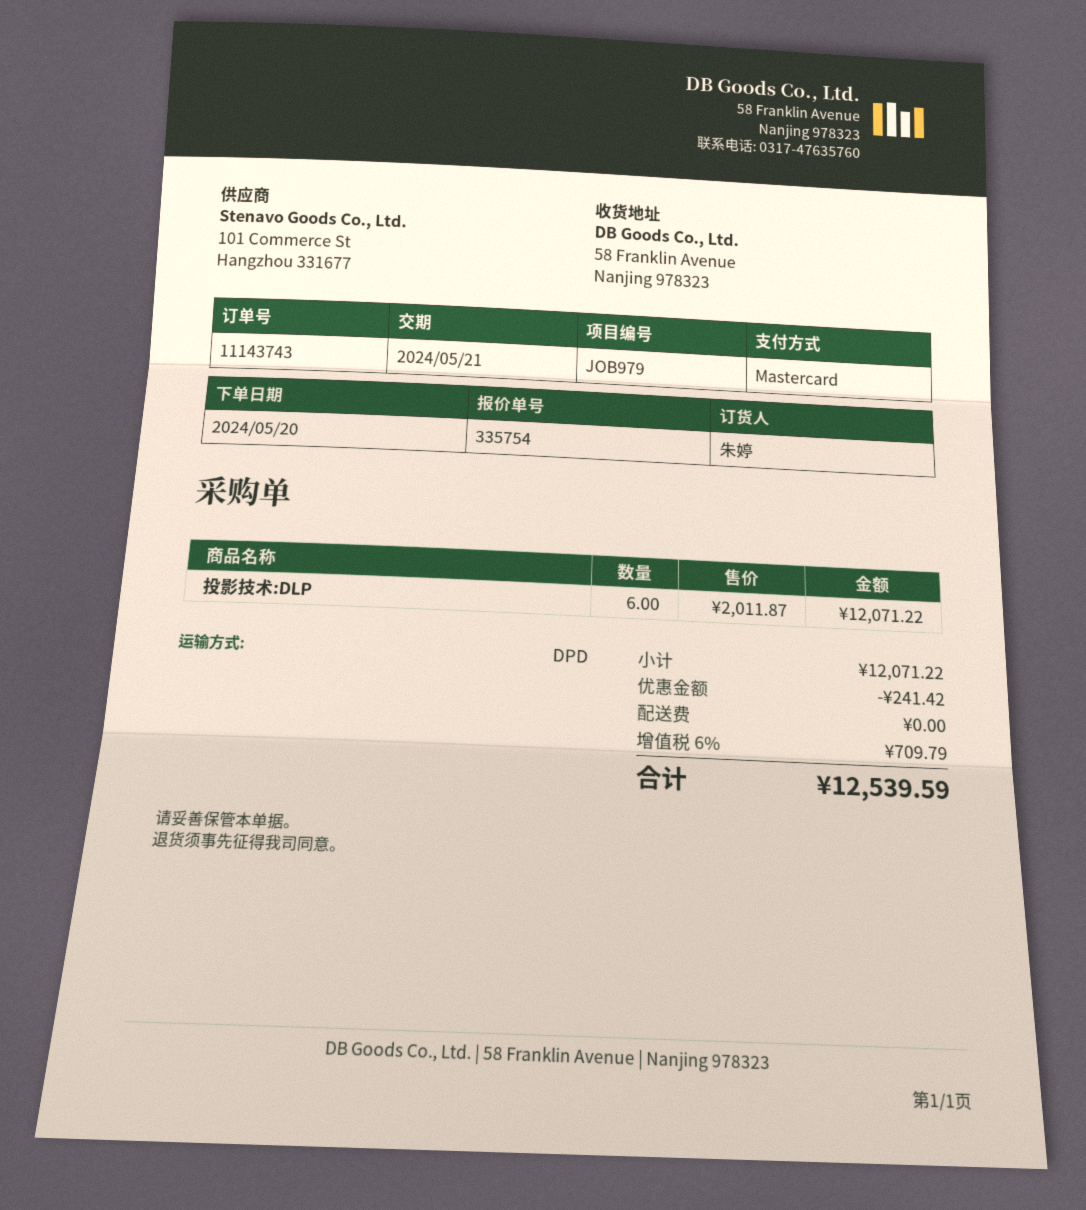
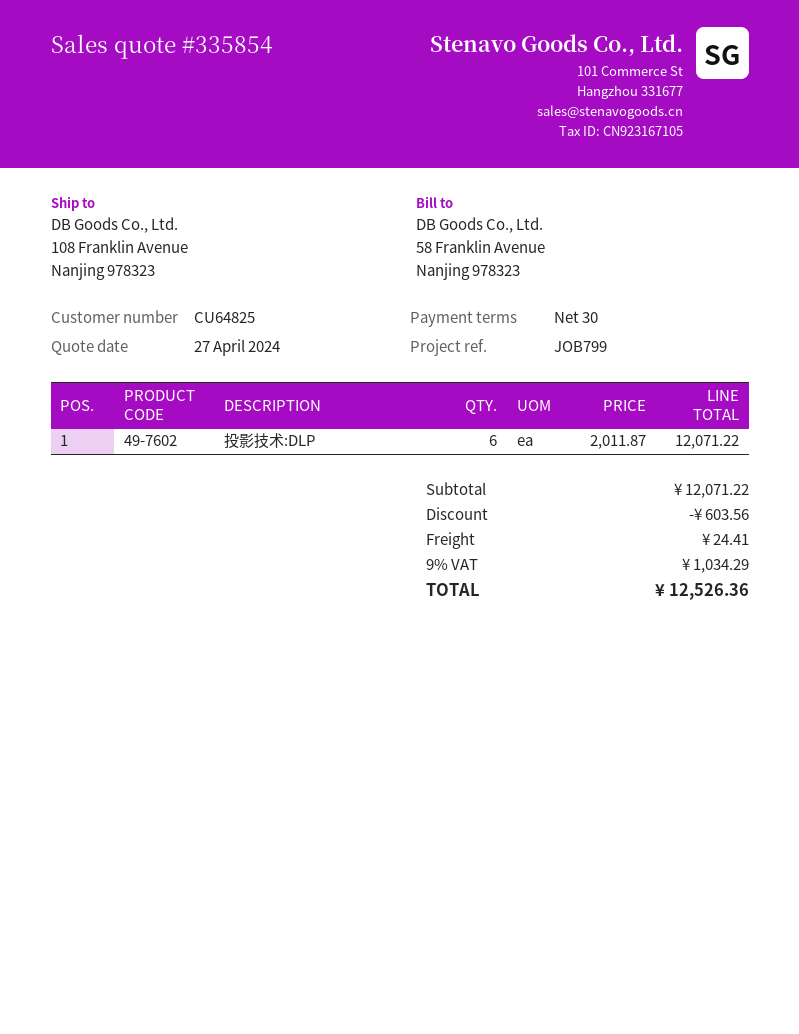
quote number: 335754 -> 335854
reference: JOB979 -> JOB799
ship to: 58 Franklin Avenue, Nanjing 978323 -> 108 Franklin Avenue, Nanjing 978323
discount: 241.42 -> 603.56
shipping: 0.00 -> 24.41
tax: 6% = 709.79 -> 9% = 1034.29
total: 12539.59 -> 12526.36

